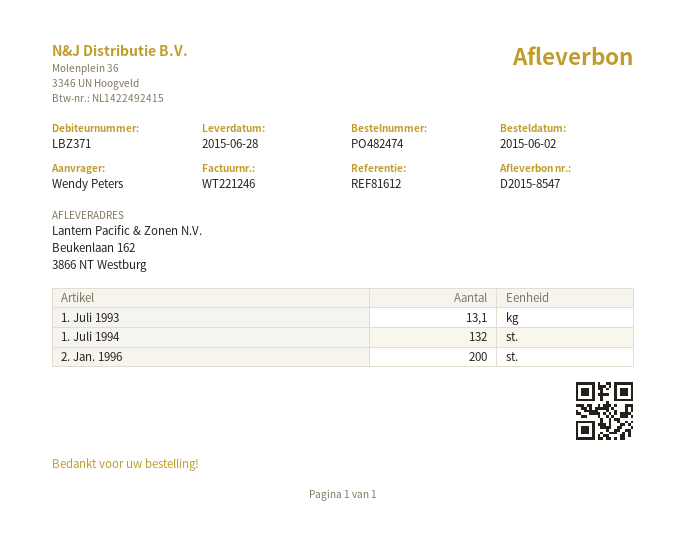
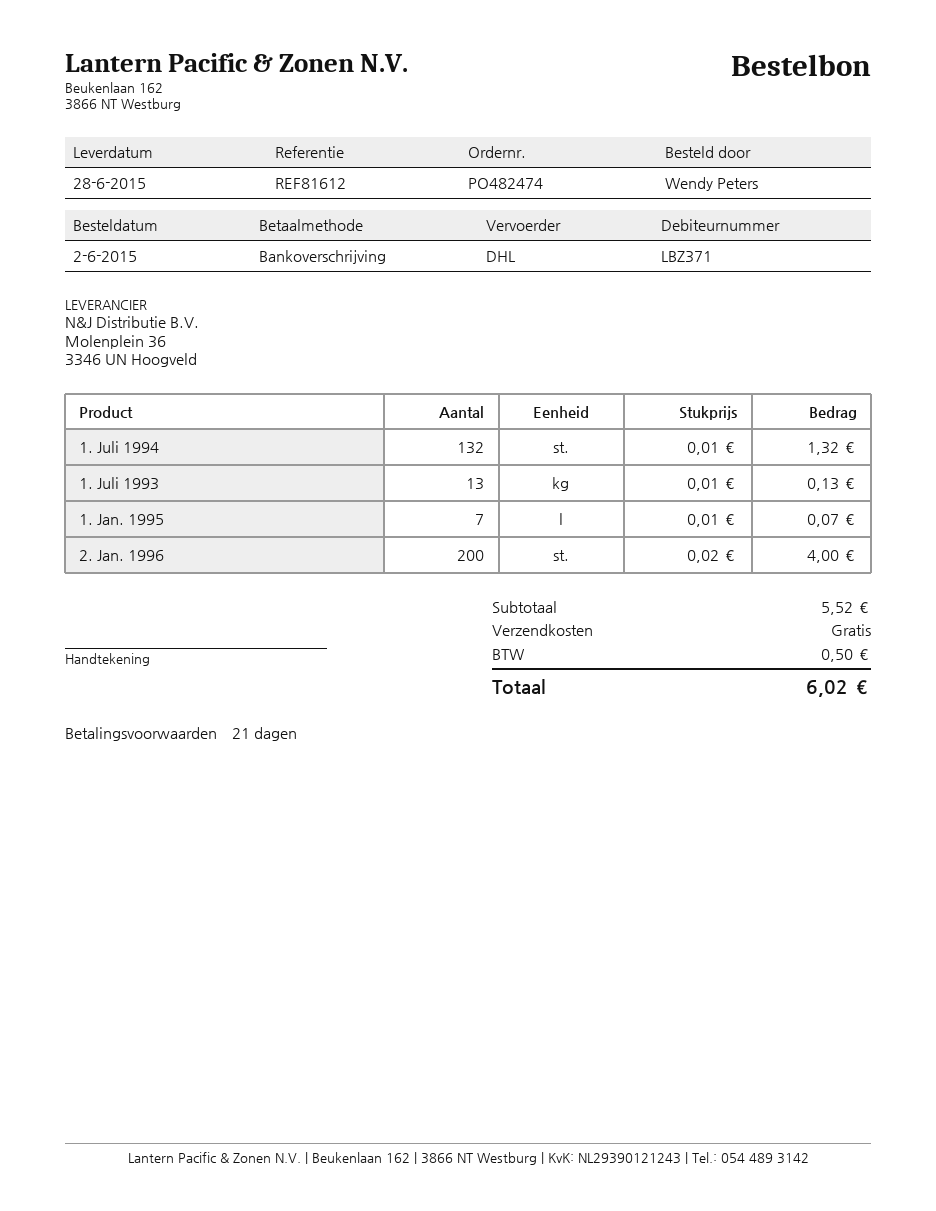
1. Juli 1993: 13.1 -> 13
1. Jan. 1995: none -> 7

